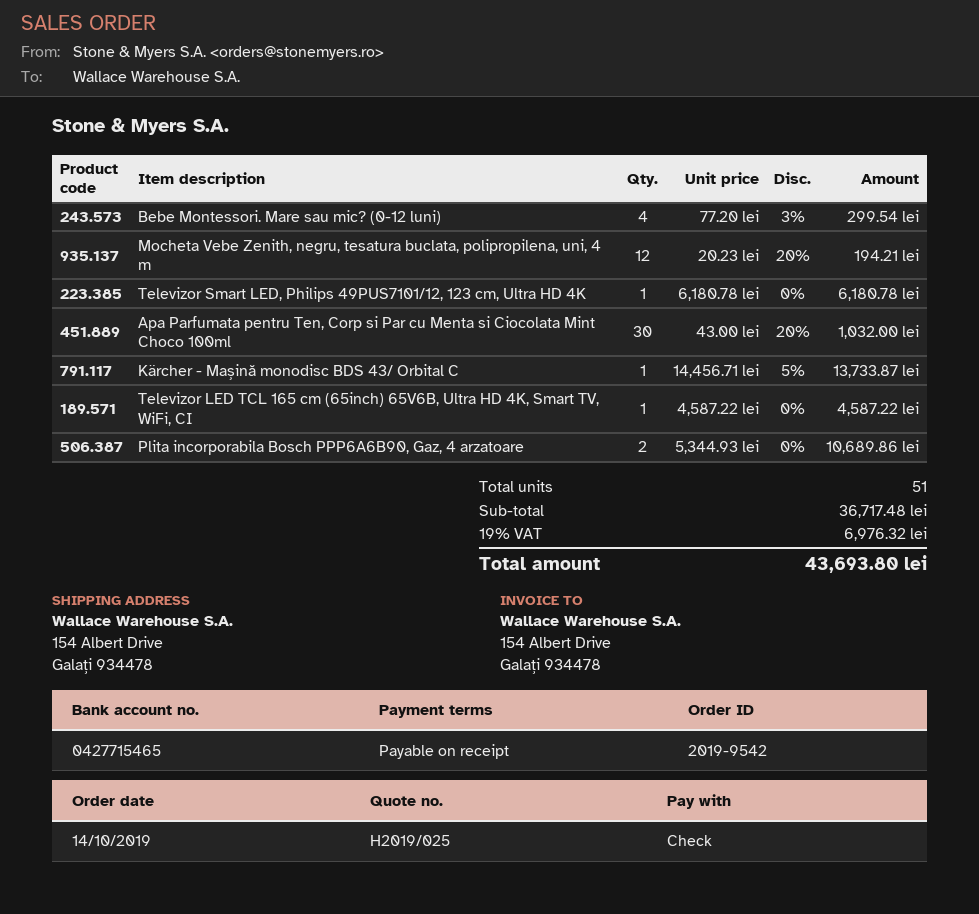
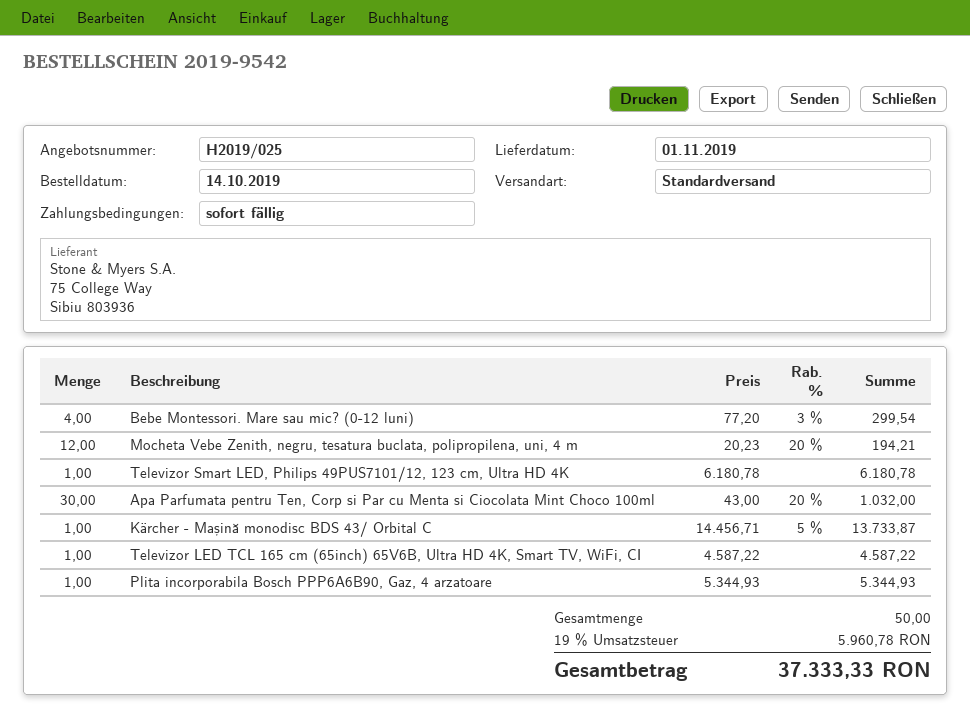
Plita incorporabila Bosch PPP6A6B90, Gaz, 4 arzatoare: 2 x 5344.93 = 10689.86 -> 1 x 5344.93 = 5344.93
total quantity: 51 -> 50
tax: 19% = 6976.32 -> 19% = 5960.78
total: 43693.80 -> 37333.33

